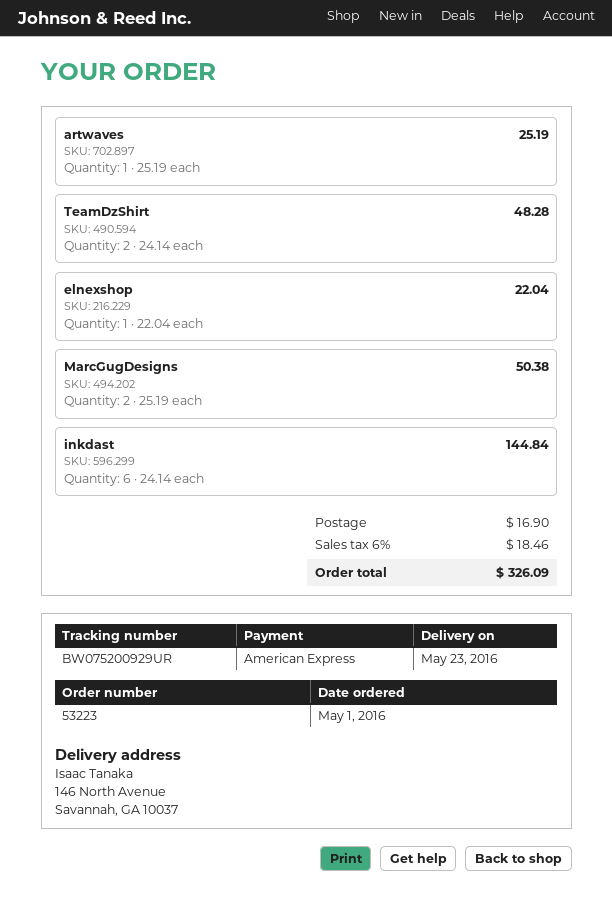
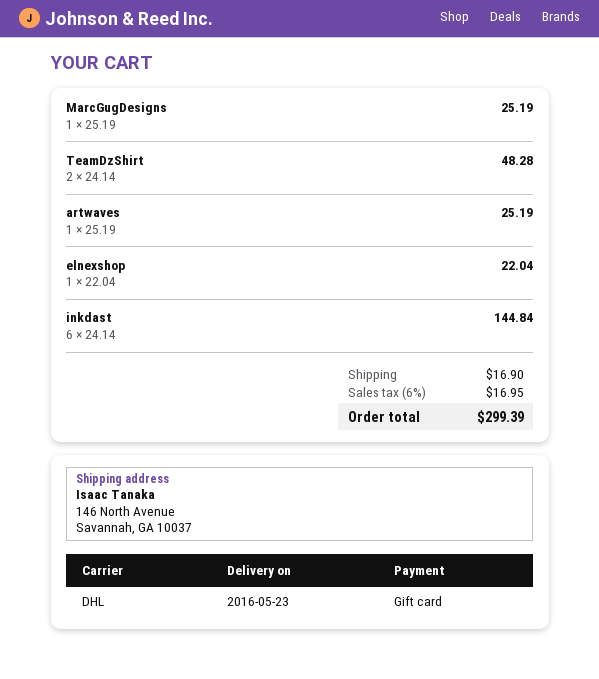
payment method: American Express -> gift card
MarcGugDesigns: 2 x 25.19 = 50.38 -> 1 x 25.19 = 25.19
tax: 6% = 18.46 -> 6% = 16.95
total: 326.09 -> 299.39

